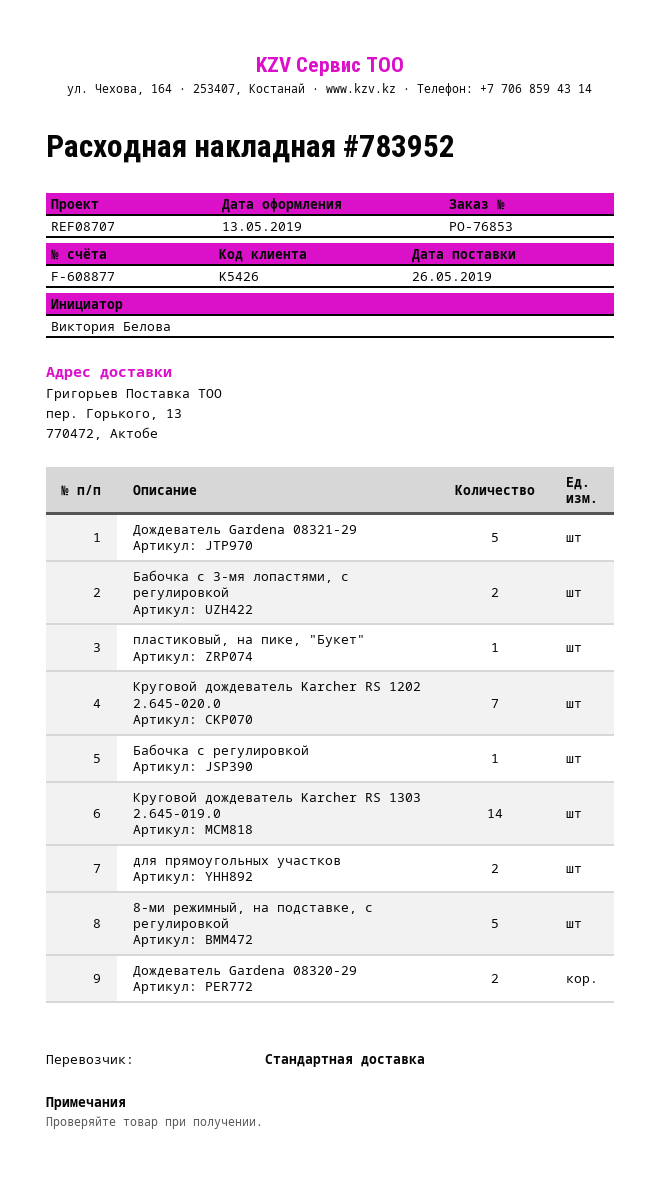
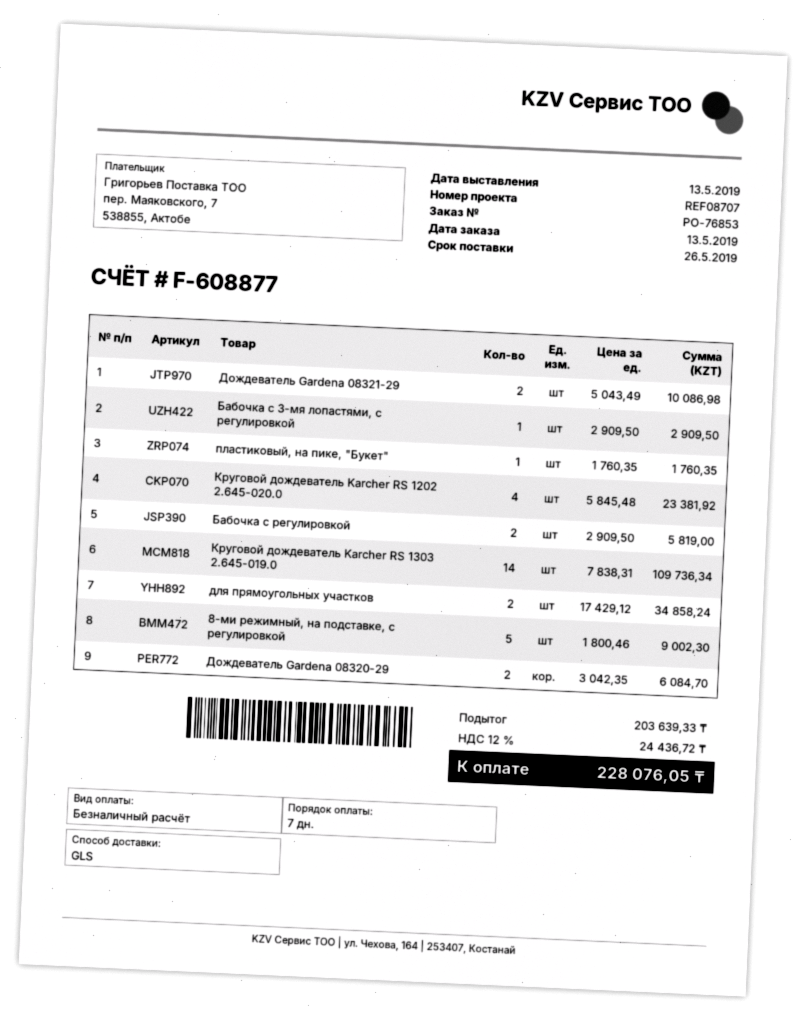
shipping method: standard -> GLS
Дождеватель Gardena 08321-29: 5 -> 2
Бабочка с 3-мя лопастями, с регулировкой: 2 -> 1
Круговой дождеватель Karcher RS 1202 2.645-020.0: 7 -> 4
Бабочка с регулировкой: 1 -> 2

